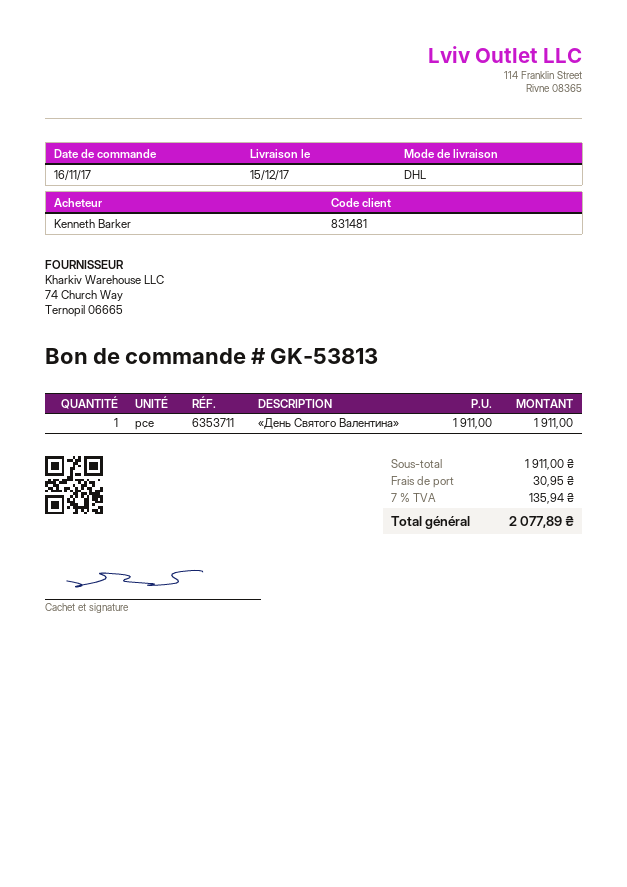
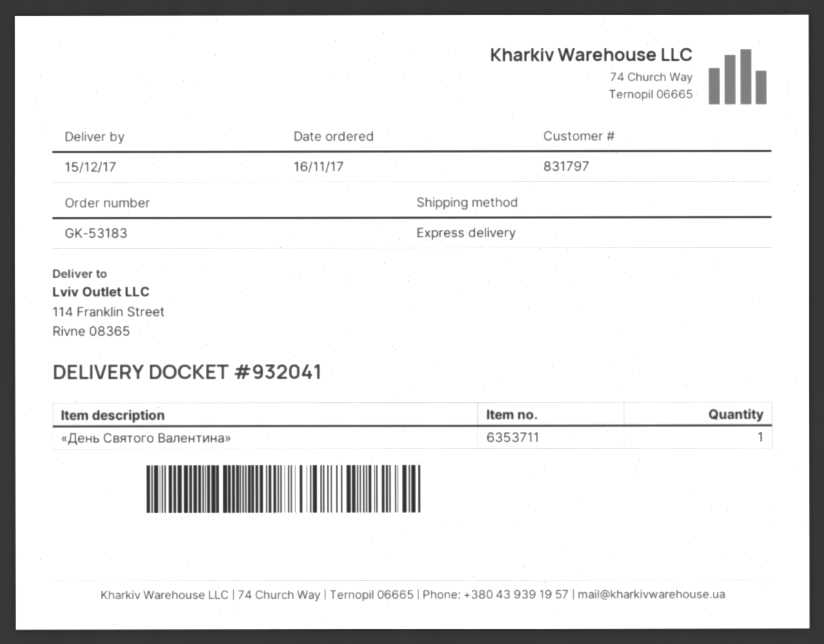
order number: GK-53813 -> GK-53183
customer number: 831481 -> 831797
shipping method: DHL -> express

